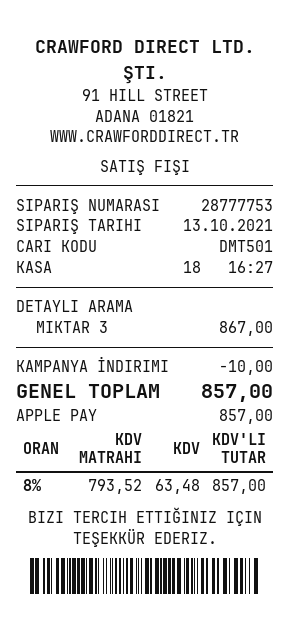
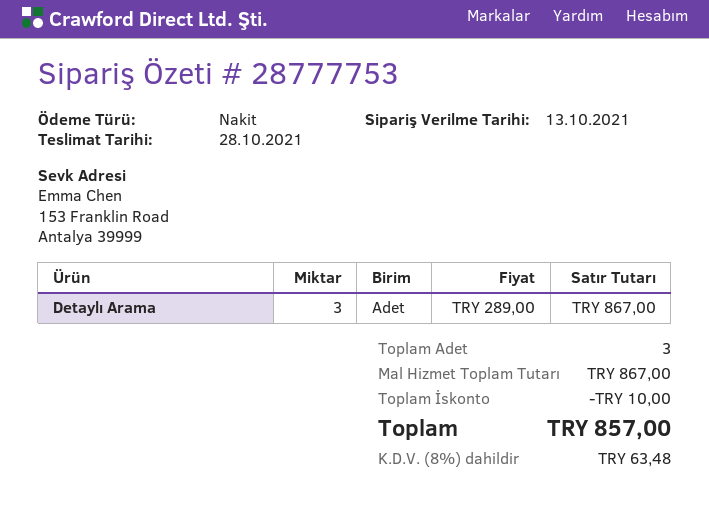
payment method: Apple Pay -> cash

